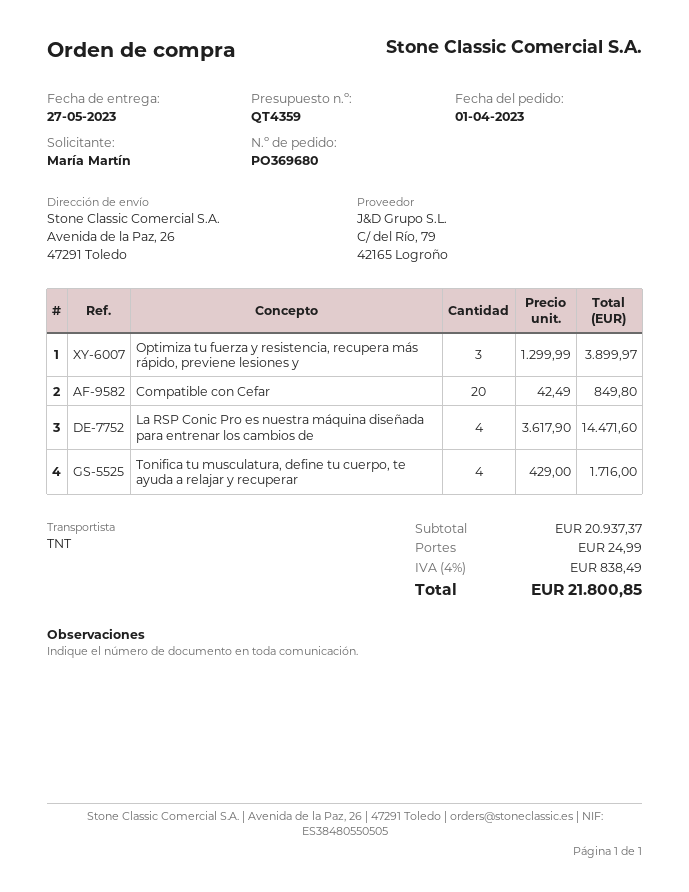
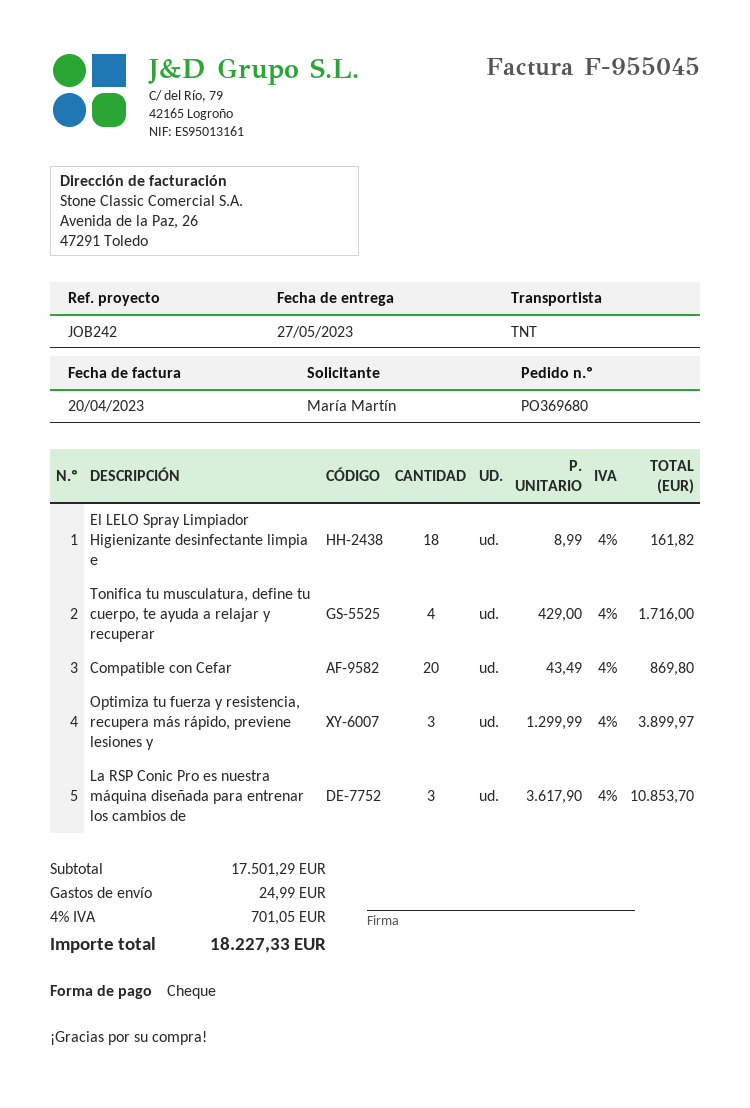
Compatible con Cefar: 20 x 42.49 = 849.80 -> 20 x 43.49 = 869.80
La RSP Conic Pro es nuestra máquina diseñada para entrenar los cambios de: 4 x 3617.90 = 14471.60 -> 3 x 3617.90 = 10853.70
El LELO Spray Limpiador Higienizante desinfectante limpia e: none -> 18 x 8.99 = 161.82
subtotal: 20937.37 -> 17501.29
tax: 4% = 838.49 -> 4% = 701.05
total: 21800.85 -> 18227.33

